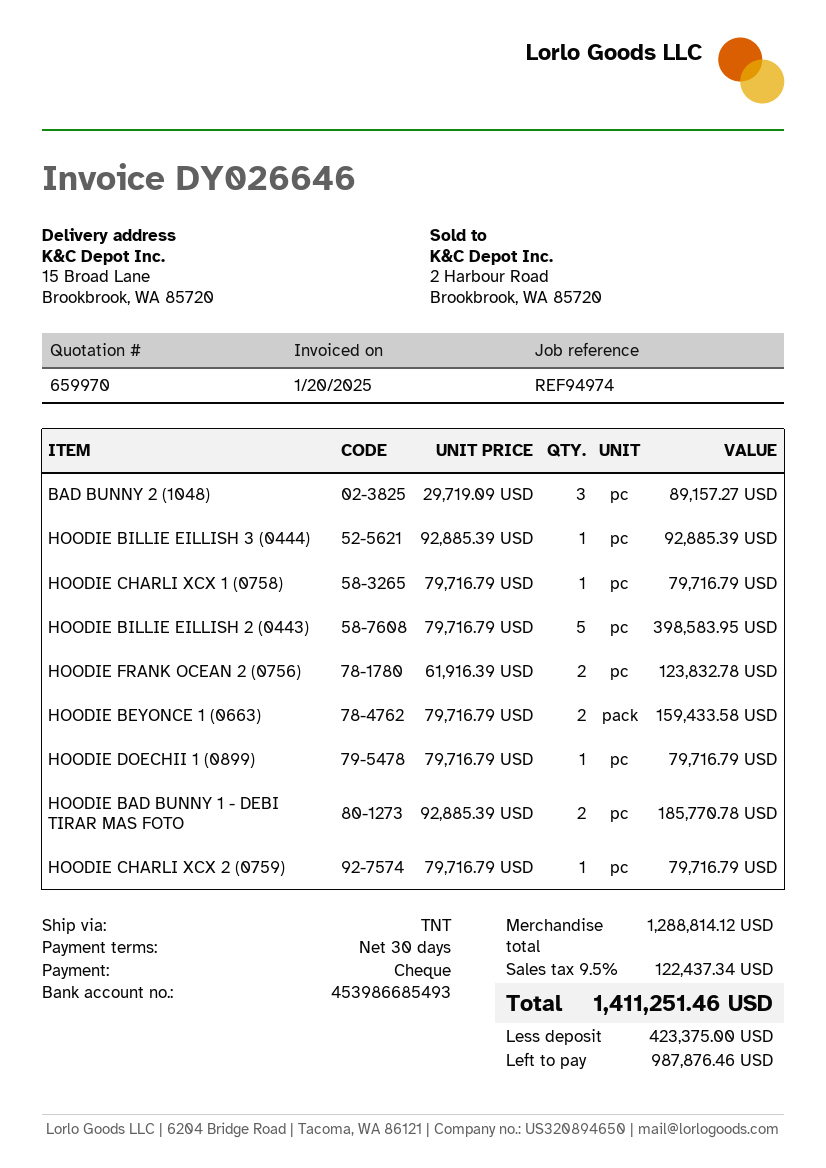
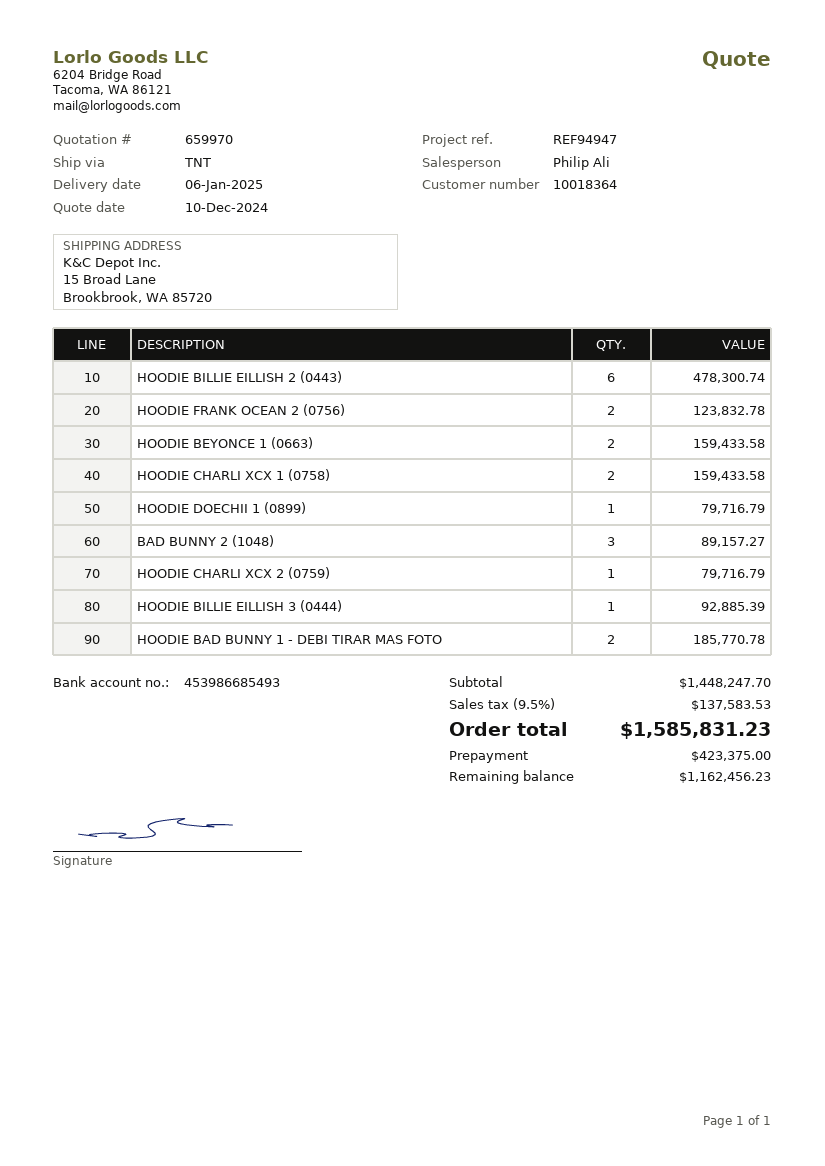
reference: REF94974 -> REF94947
HOODIE CHARLI XCX 1 (0758): 1 for 79716.79 -> 2 for 159433.58
HOODIE BILLIE EILLISH 2 (0443): 5 for 398583.95 -> 6 for 478300.74
subtotal: 1288814.12 -> 1448247.70
tax: 9.5% = 122437.34 -> 9.5% = 137583.53
total: 1411251.46 -> 1585831.23
balance: 987876.46 -> 1162456.23

